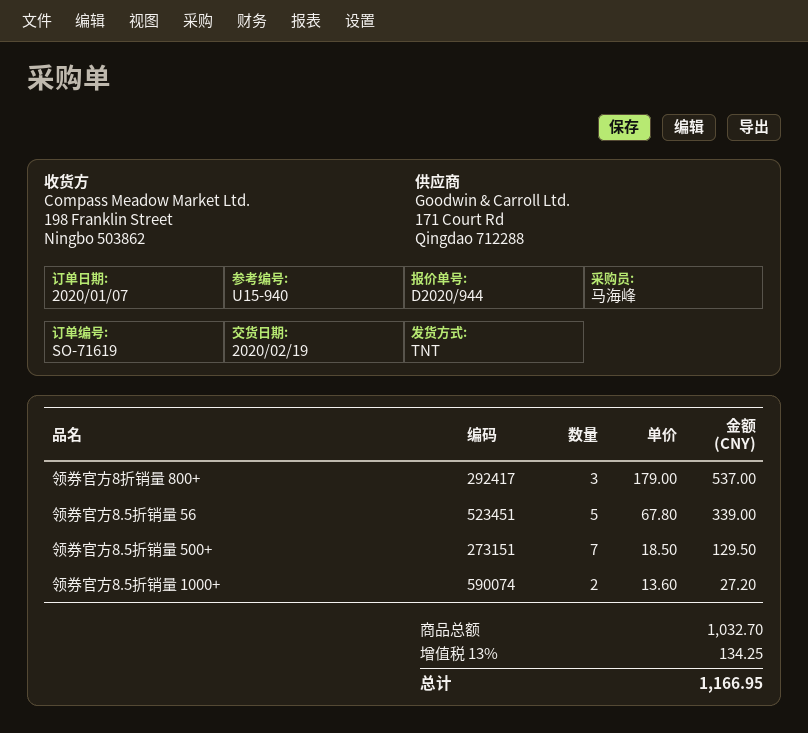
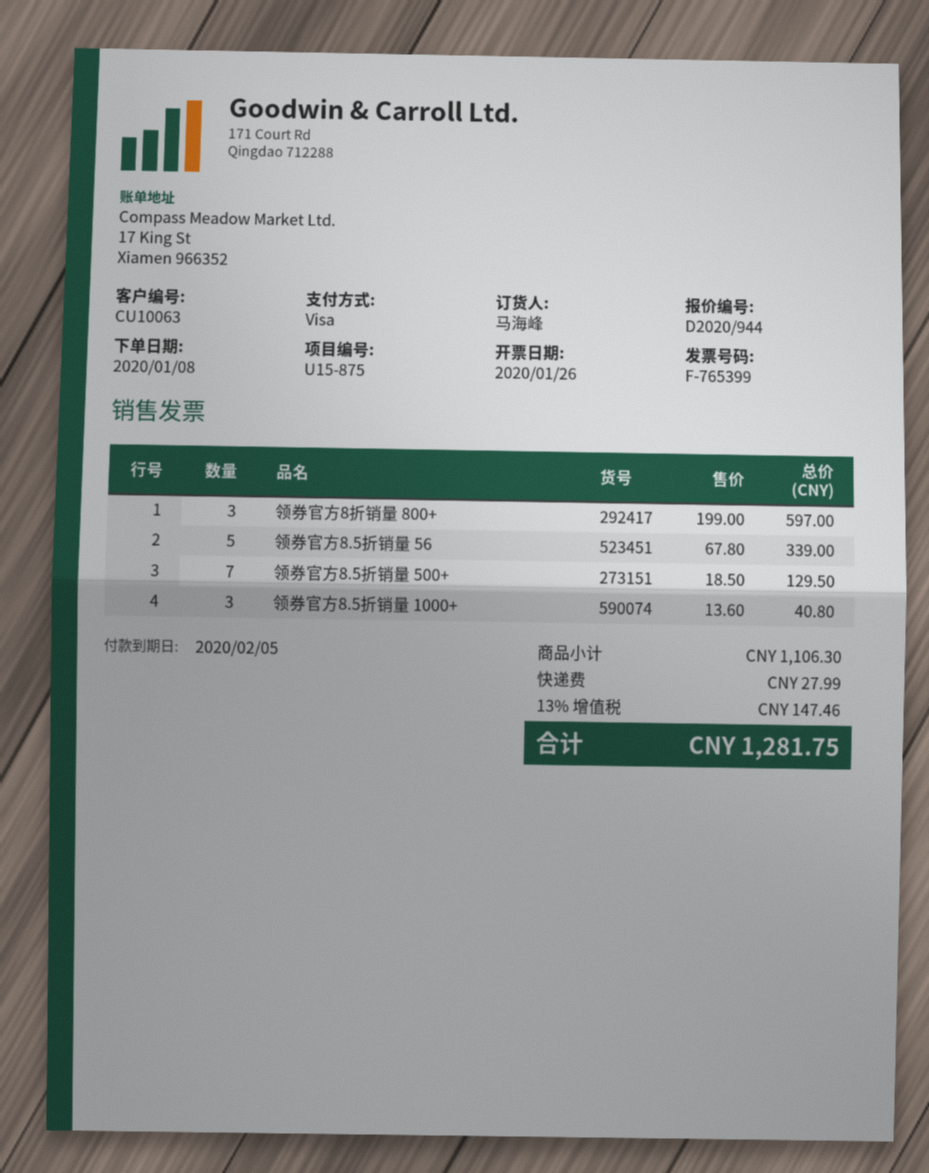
order date: 2020-01-07 -> 2020-01-08
reference: U15-940 -> U15-875
领券官方8折销量 800+: 3 x 179.00 = 537.00 -> 3 x 199.00 = 597.00
领券官方8.5折销量 1000+: 2 x 13.60 = 27.20 -> 3 x 13.60 = 40.80
subtotal: 1032.70 -> 1106.30
shipping: none -> 27.99
tax: 13% = 134.25 -> 13% = 147.46
total: 1166.95 -> 1281.75

